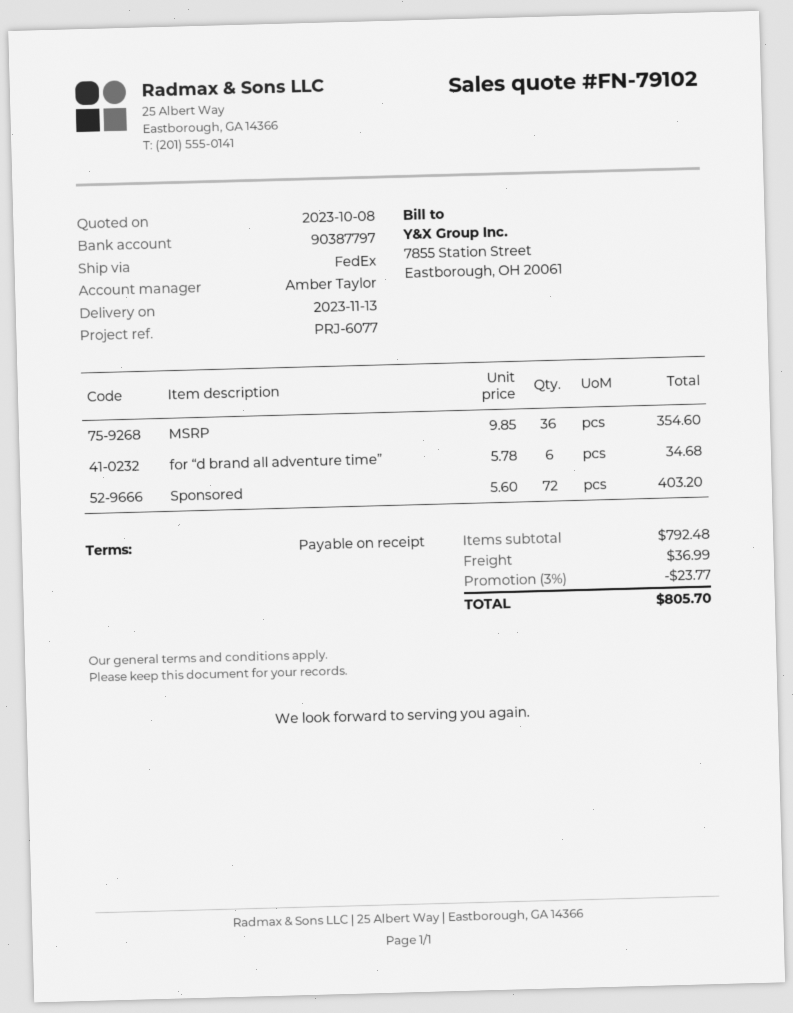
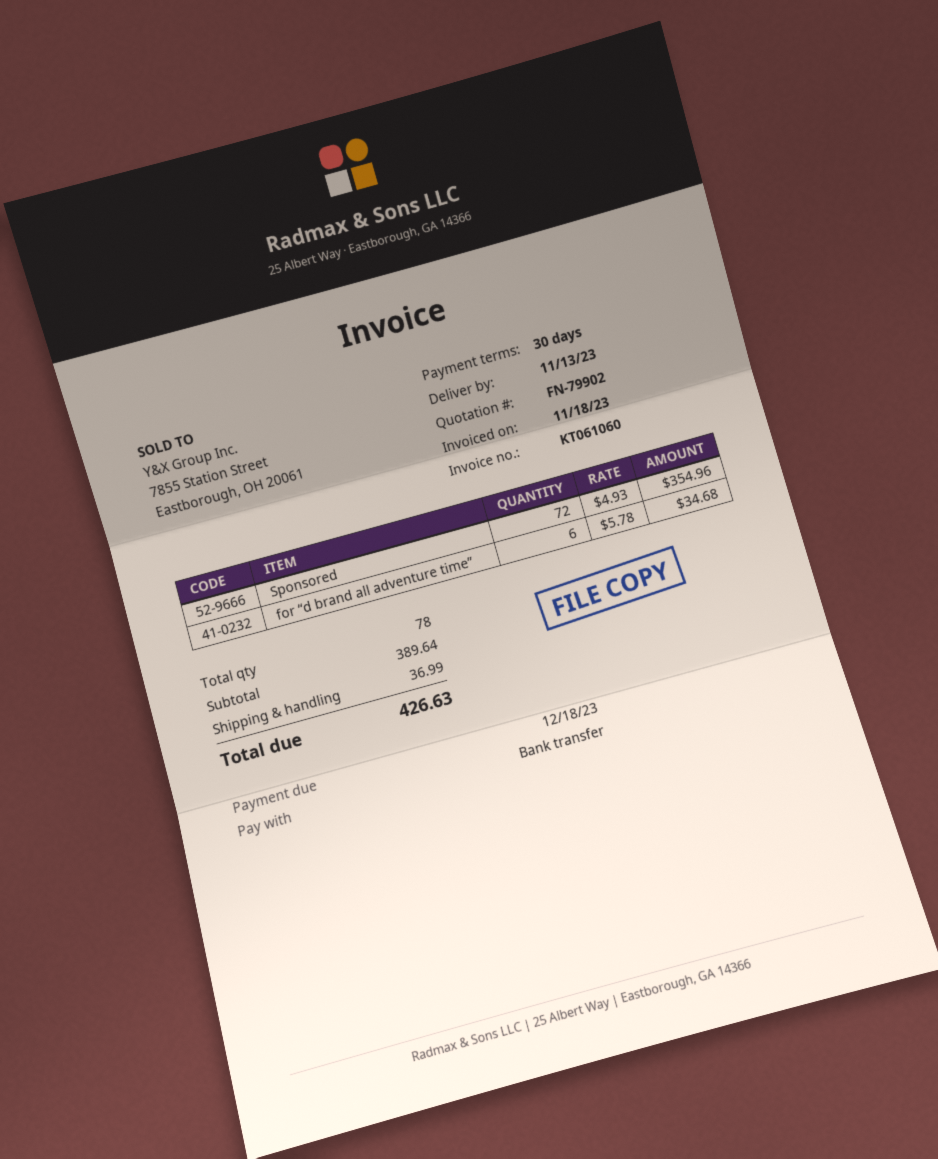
quote number: FN-79102 -> FN-79902
payment terms: on receipt -> 30 days
MSRP: 36 x 9.85 = 354.60 -> none
Sponsored: 72 x 5.60 = 403.20 -> 72 x 4.93 = 354.96
subtotal: 792.48 -> 389.64
discount: 3% = 23.77 -> none
total: 805.70 -> 426.63

